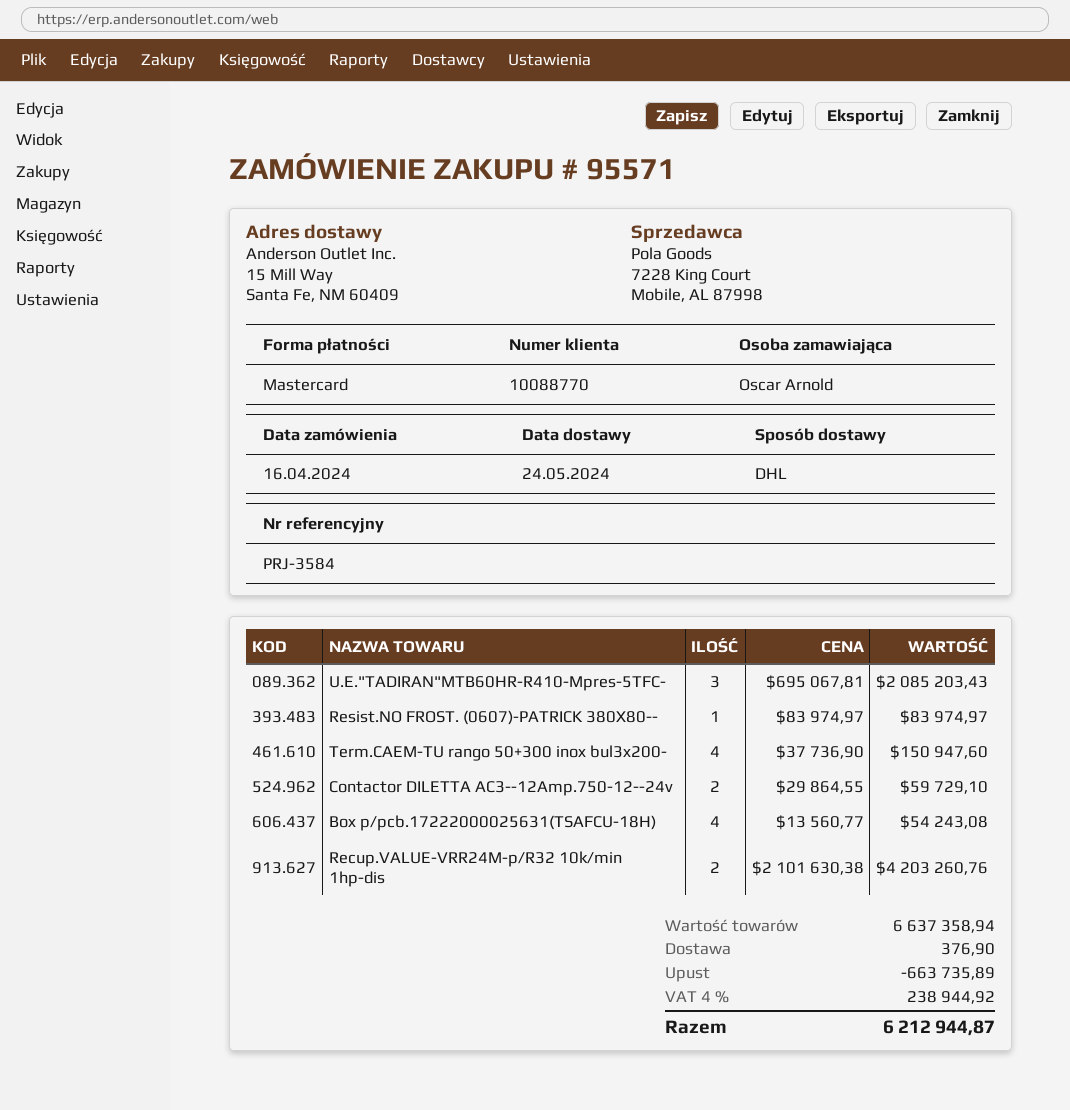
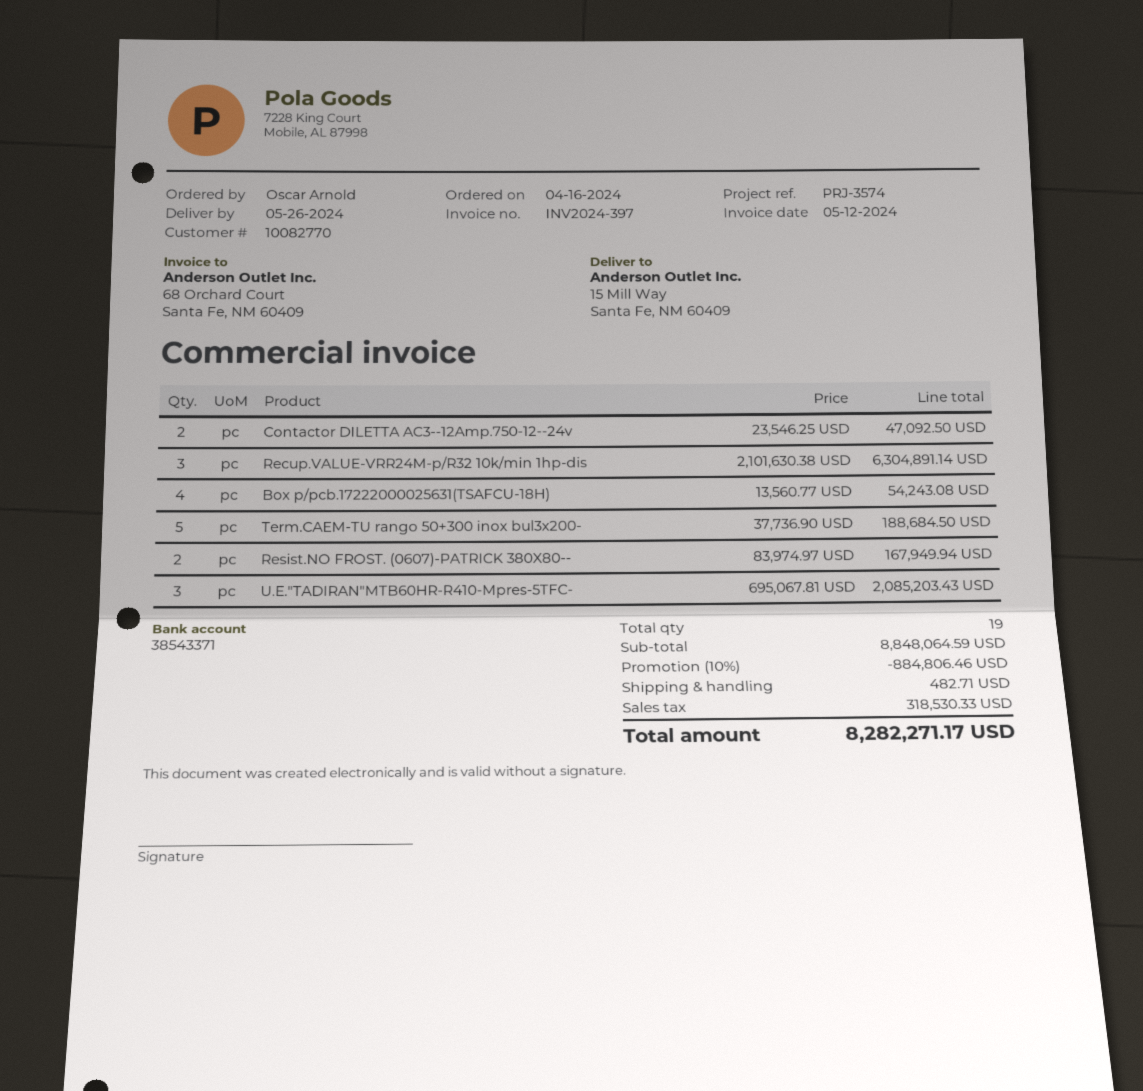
delivery date: 2024-05-24 -> 2024-05-26
customer number: 10088770 -> 10082770
reference: PRJ-3584 -> PRJ-3574
Resist.NO FROST. (0607)-PATRICK 380X80--: 1 x 83974.97 = 83974.97 -> 2 x 83974.97 = 167949.94
Term.CAEM-TU rango 50+300 inox bul3x200-: 4 x 37736.90 = 150947.60 -> 5 x 37736.90 = 188684.50
Contactor DILETTA AC3--12Amp.750-12--24v: 2 x 29864.55 = 59729.10 -> 2 x 23546.25 = 47092.50
Recup.VALUE-VRR24M-p/R32 10k/min 1hp-dis: 2 x 2101630.38 = 4203260.76 -> 3 x 2101630.38 = 6304891.14
subtotal: 6637358.94 -> 8848064.59
discount: 663735.89 -> 884806.46
shipping: 376.90 -> 482.71
tax: 238944.92 -> 318530.33
total: 6212944.87 -> 8282271.17

